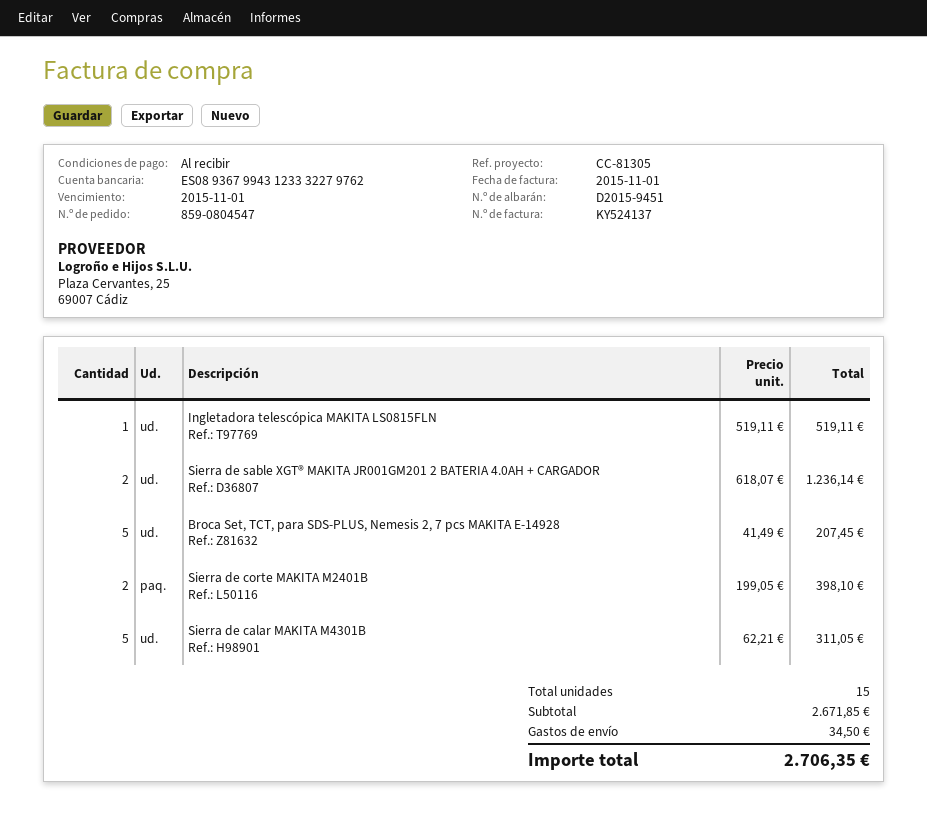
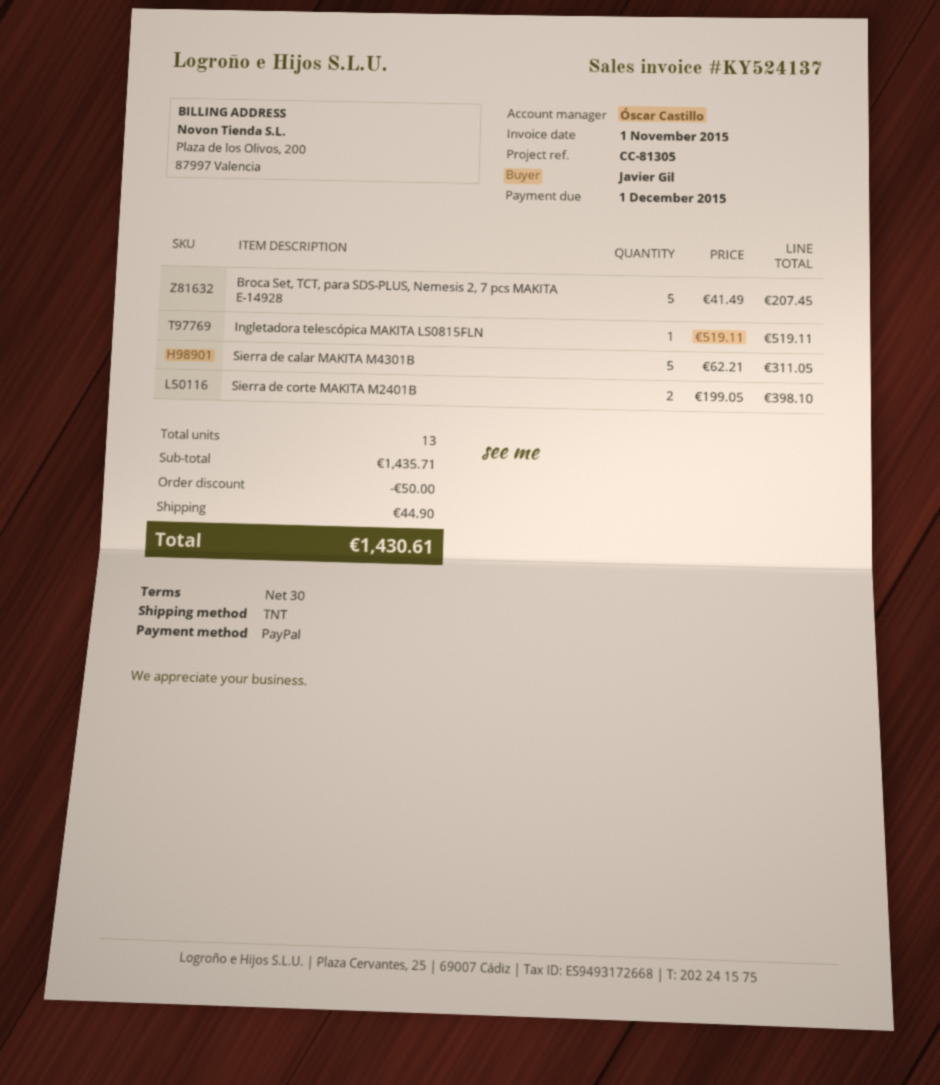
payment terms: on receipt -> 30 days
due date: 2015-11-01 -> 2015-12-01
Sierra de sable XGT® MAKITA JR001GM201 2 BATERIA 4.0AH + CARGADOR: 2 x 618.07 = 1236.14 -> none
total quantity: 15 -> 13
subtotal: 2671.85 -> 1435.71
discount: none -> 50.00
shipping: 34.50 -> 44.90
total: 2706.35 -> 1430.61

